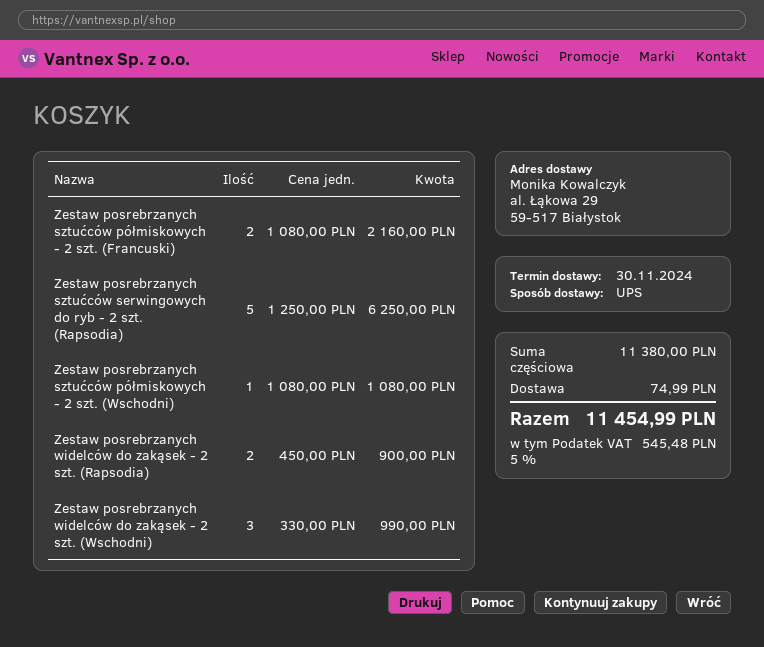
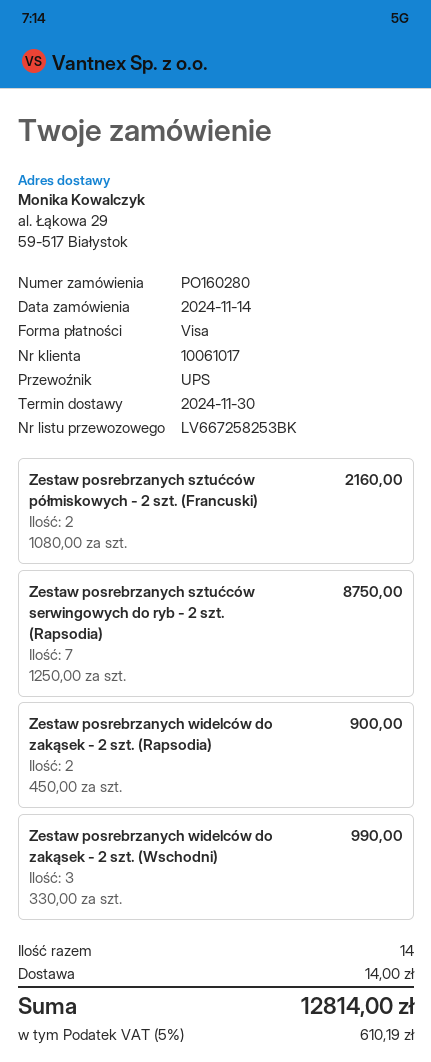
Zestaw posrebrzanych sztućców serwingowych do ryb - 2 szt. (Rapsodia): 5 x 1250.00 = 6250.00 -> 7 x 1250.00 = 8750.00
Zestaw posrebrzanych sztućców półmiskowych - 2 szt. (Wschodni): 1 x 1080.00 = 1080.00 -> none
shipping: 74.99 -> 14.00
tax: 5% = 545.48 -> 5% = 610.19
total: 11454.99 -> 12814.00

